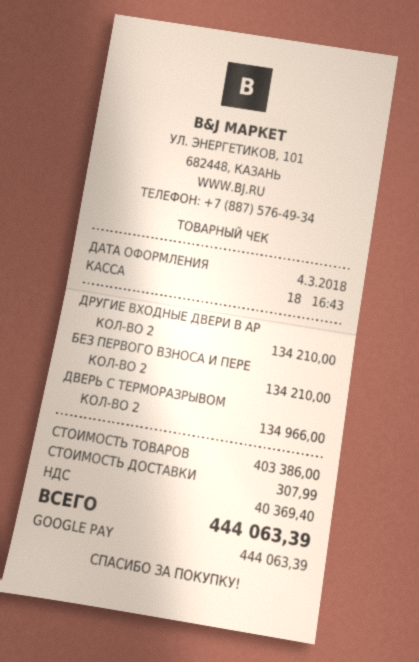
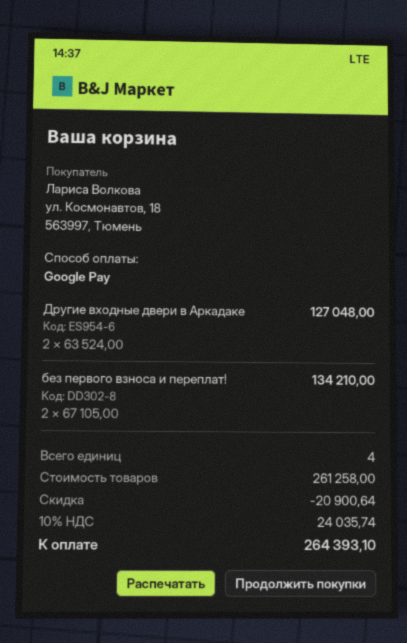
ДРУГИЕ ВХОДНЫЕ ДВЕРИ В АР: 2 for 134210.00 -> 2 for 127048.00
ДВЕРЬ С ТЕРМОРАЗРЫВОМ: 2 for 134966.00 -> none
subtotal: 403386.00 -> 261258.00
discount: none -> 20900.64
shipping: 307.99 -> none
tax: 40369.40 -> 24035.74
total: 444063.39 -> 264393.10

